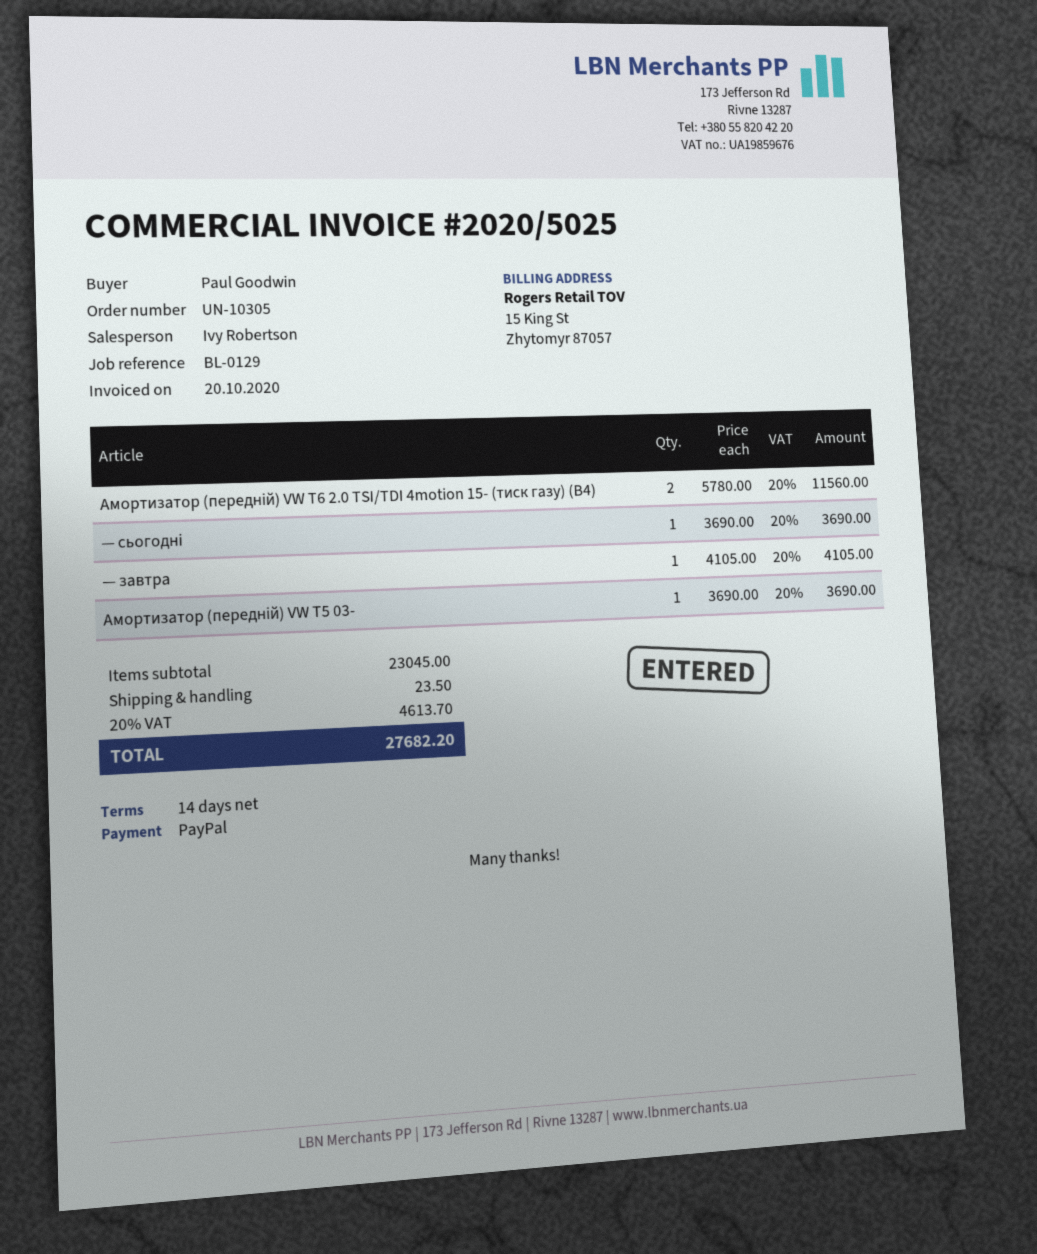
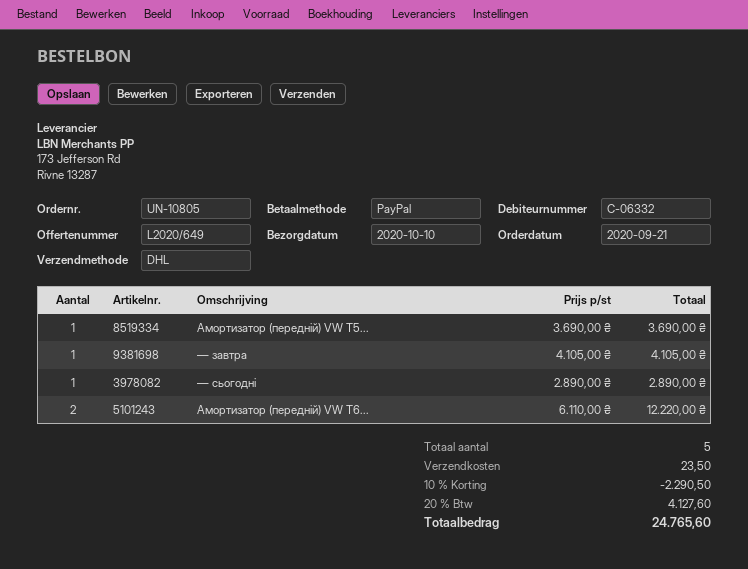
order number: UN-10305 -> UN-10805
Амортизатор (передній) VW T6 2.0 TSI/TDI 4motion 15- (тиск газу) (B4): 2 x 5780.00 = 11560.00 -> 2 x 6110.00 = 12220.00
— сьогодні: 1 x 3690.00 = 3690.00 -> 1 x 2890.00 = 2890.00
discount: none -> 10% = 2290.50
tax: 20% = 4613.70 -> 20% = 4127.60
total: 27682.20 -> 24765.60

